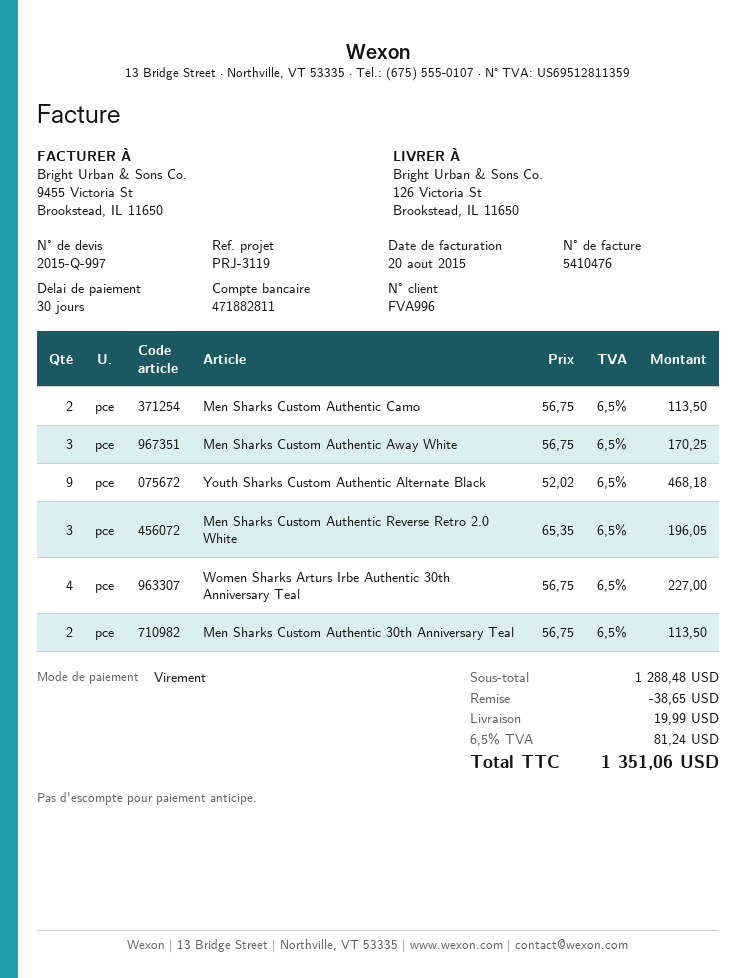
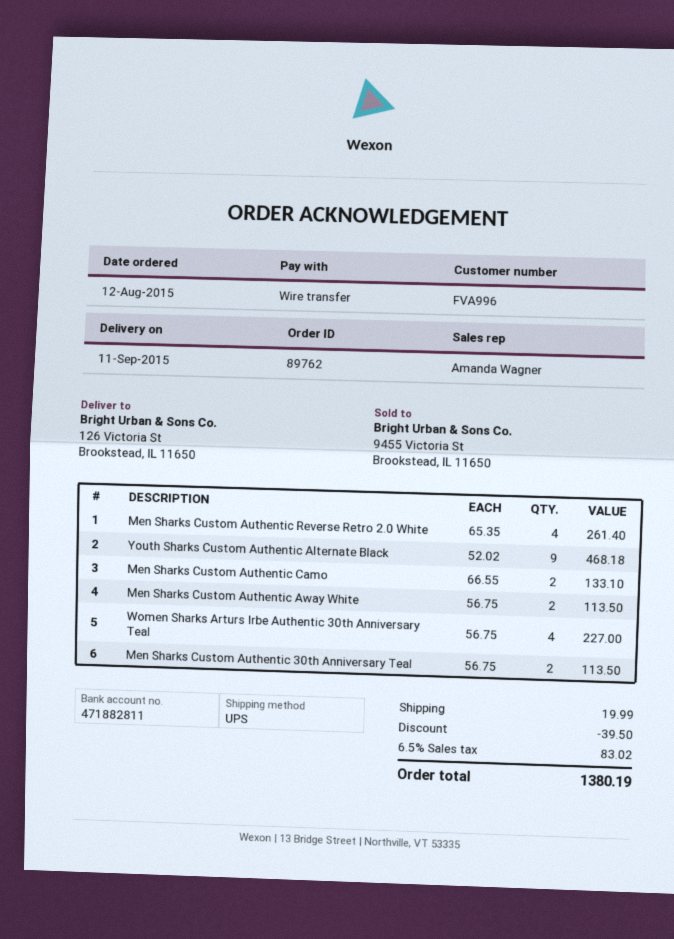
Men Sharks Custom Authentic Camo: 2 x 56.75 = 113.50 -> 2 x 66.55 = 133.10
Men Sharks Custom Authentic Away White: 3 x 56.75 = 170.25 -> 2 x 56.75 = 113.50
Men Sharks Custom Authentic Reverse Retro 2.0 White: 3 x 65.35 = 196.05 -> 4 x 65.35 = 261.40
discount: 38.65 -> 39.50
tax: 6.5% = 81.24 -> 6.5% = 83.02
total: 1351.06 -> 1380.19

